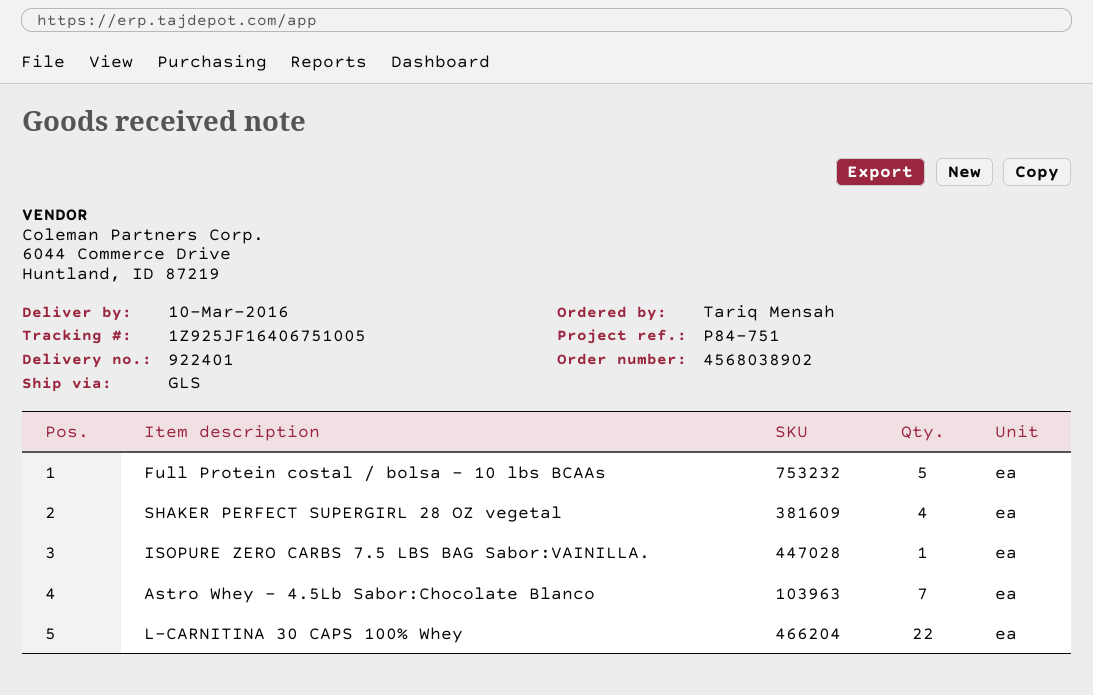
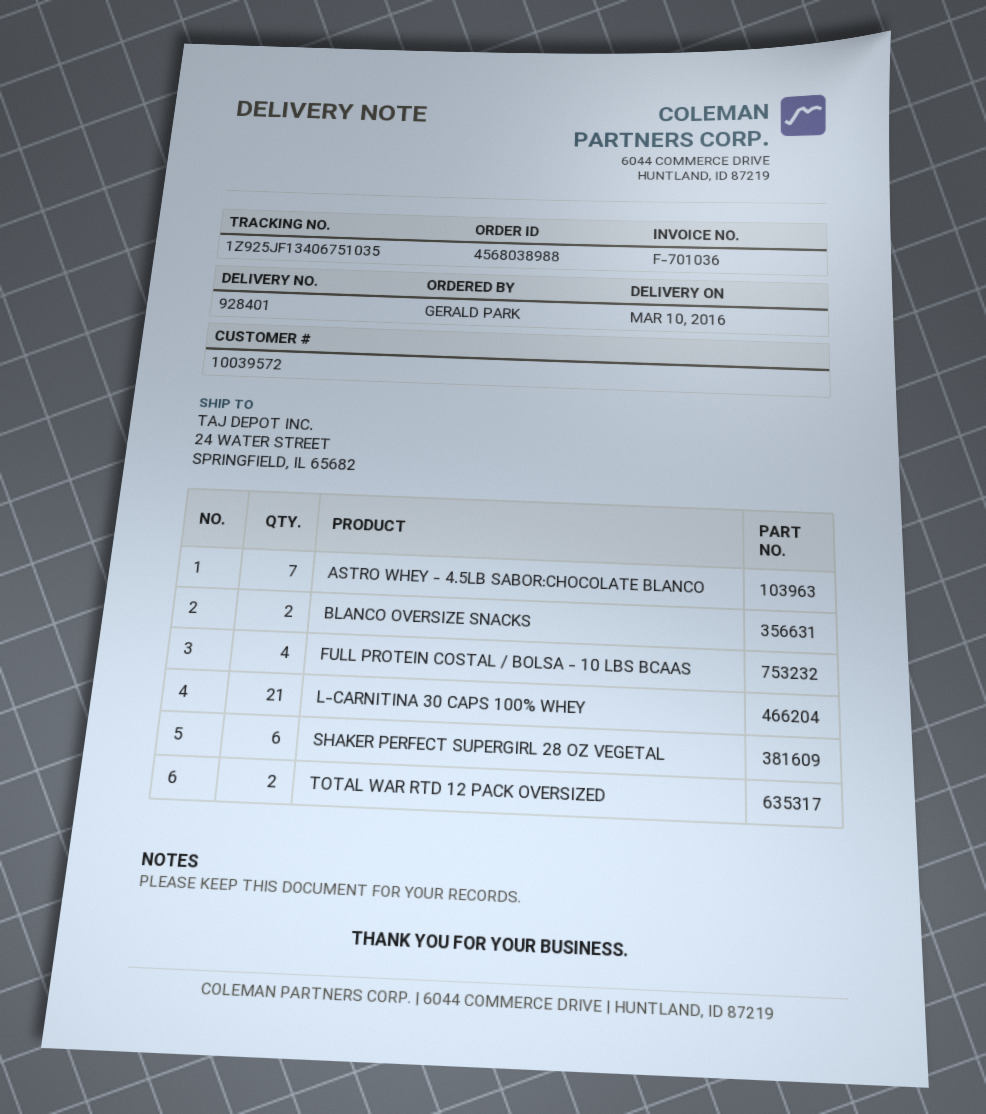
order number: 4568038902 -> 4568038988
delivery note number: 922401 -> 928401
ordered by: Tariq Mensah -> GERALD PARK
tracking number: 1Z925JF16406751005 -> 1Z925JF13406751035
Full Protein costal / bolsa - 10 lbs BCAAs: 5 -> 4
SHAKER PERFECT SUPERGIRL 28 OZ vegetal: 4 -> 6
ISOPURE ZERO CARBS 7.5 LBS BAG Sabor:VAINILLA.: 1 -> none
L-CARNITINA 30 CAPS 100% Whey: 22 -> 21
BLANCO OVERSIZE SNACKS: none -> 2
TOTAL WAR RTD 12 PACK OVERSIZED: none -> 2

